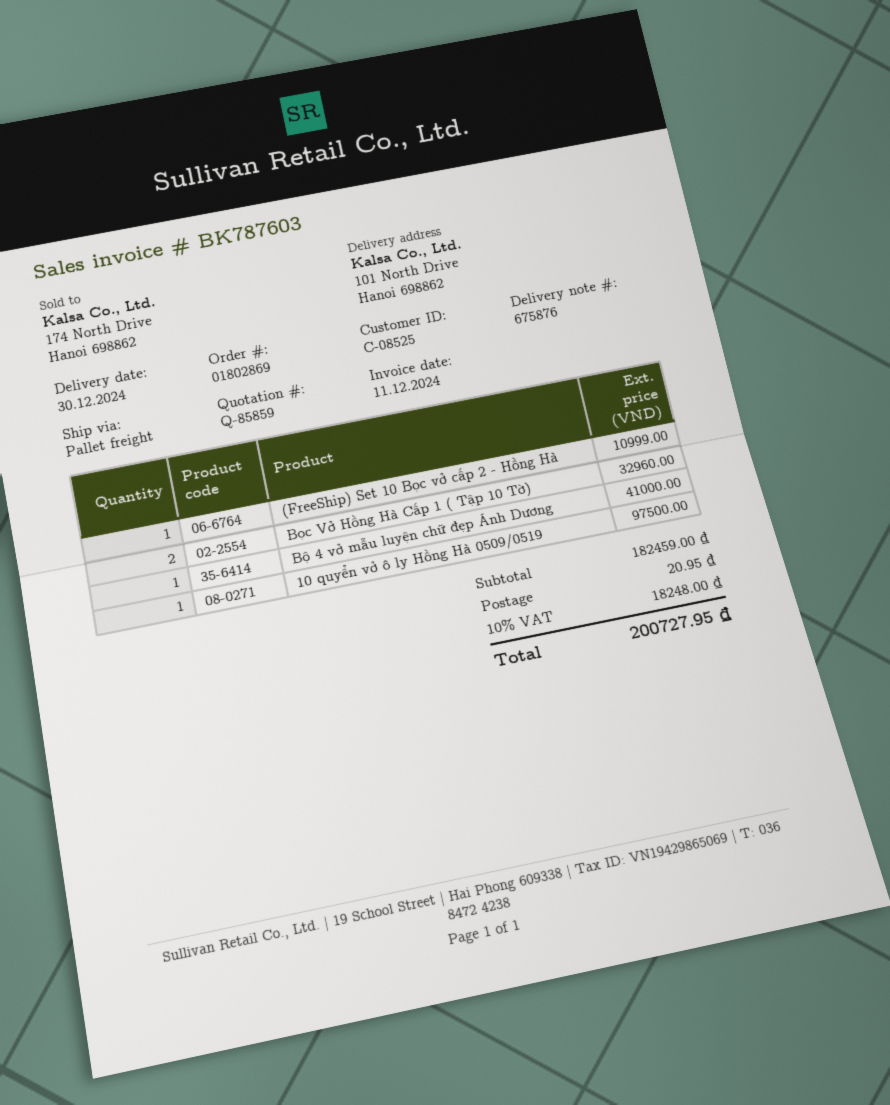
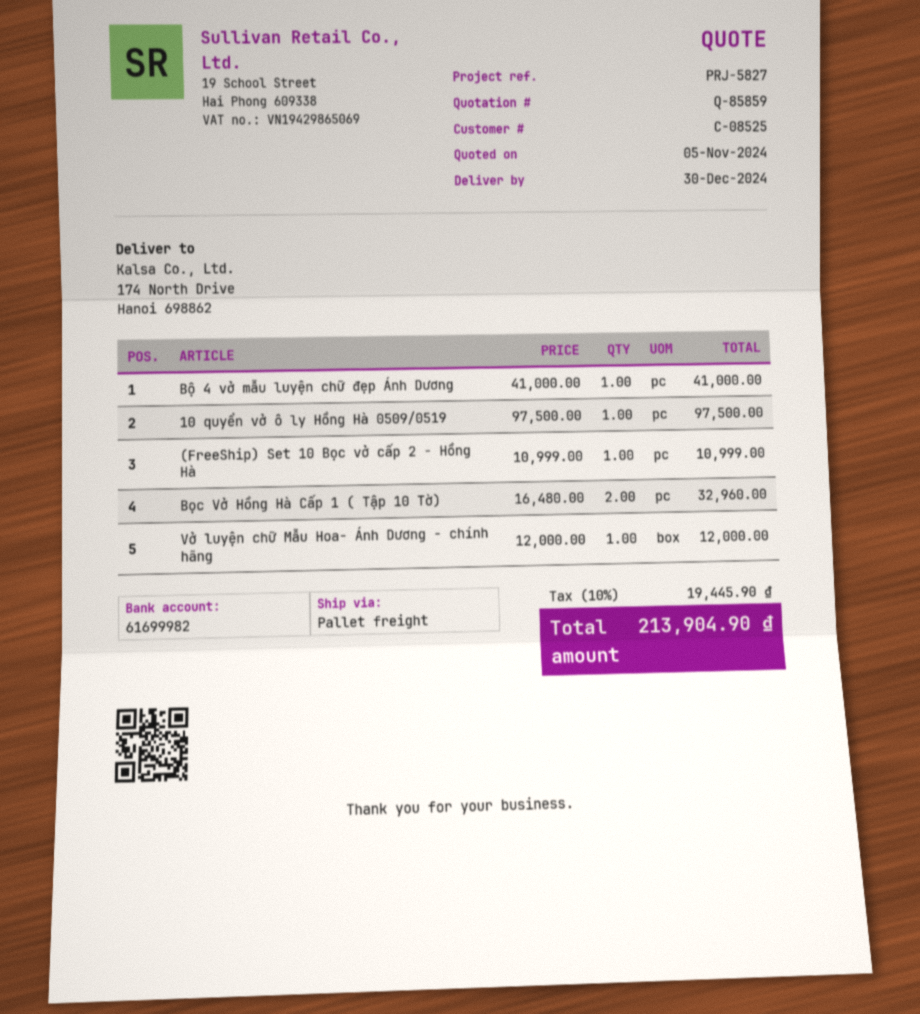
ship to: 101 North Drive, Hanoi 698862 -> 174 North Drive, Hanoi 698862
Vở luyện chữ Mẫu Hoa- Ánh Dương - chính hãng: none -> 1 for 12000.00
shipping: 20.95 -> none
tax: 10% = 18248.00 -> 10% = 19445.90
total: 200727.95 -> 213904.90

